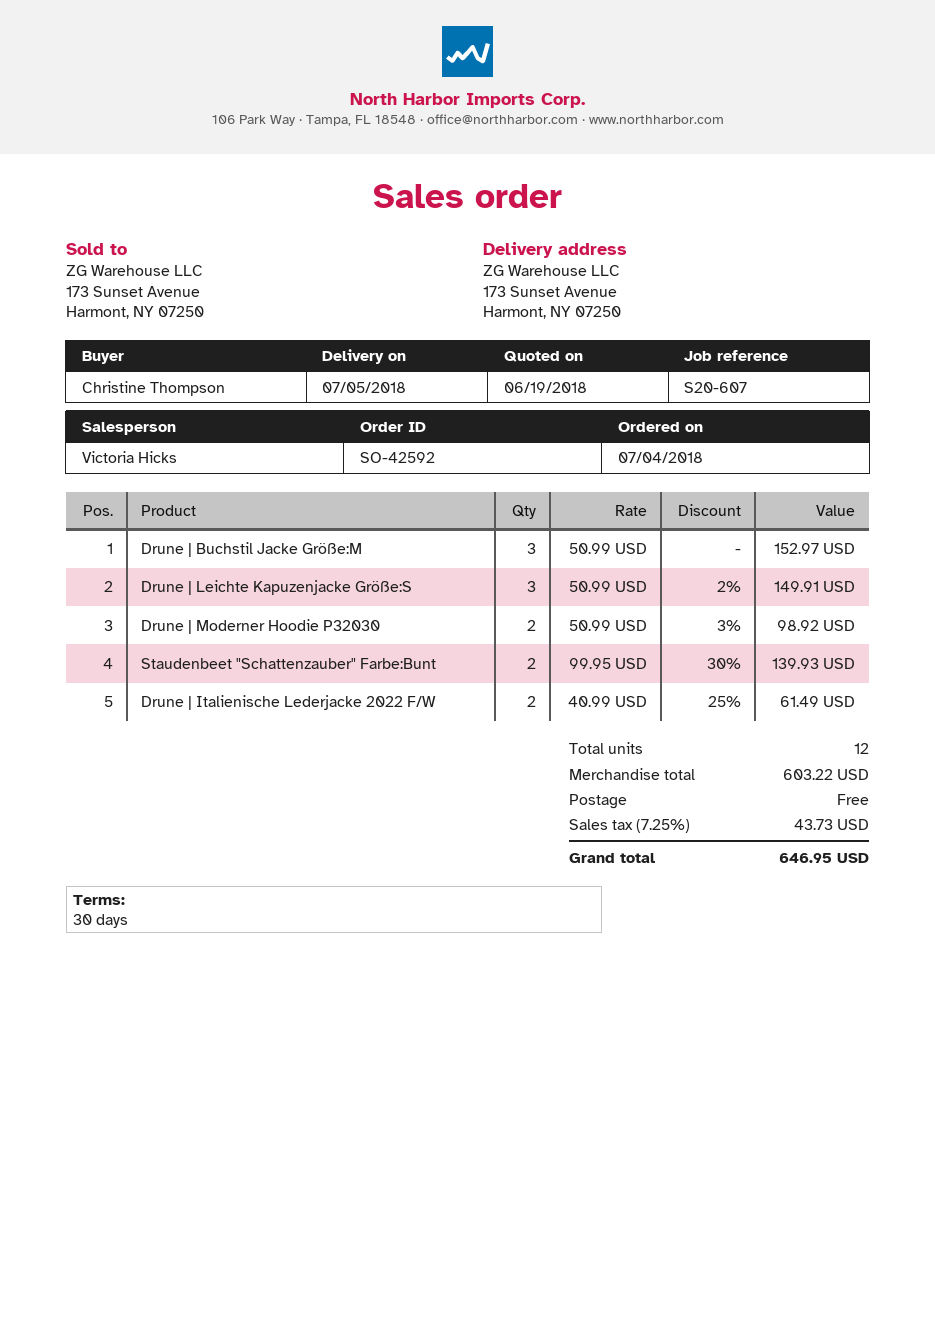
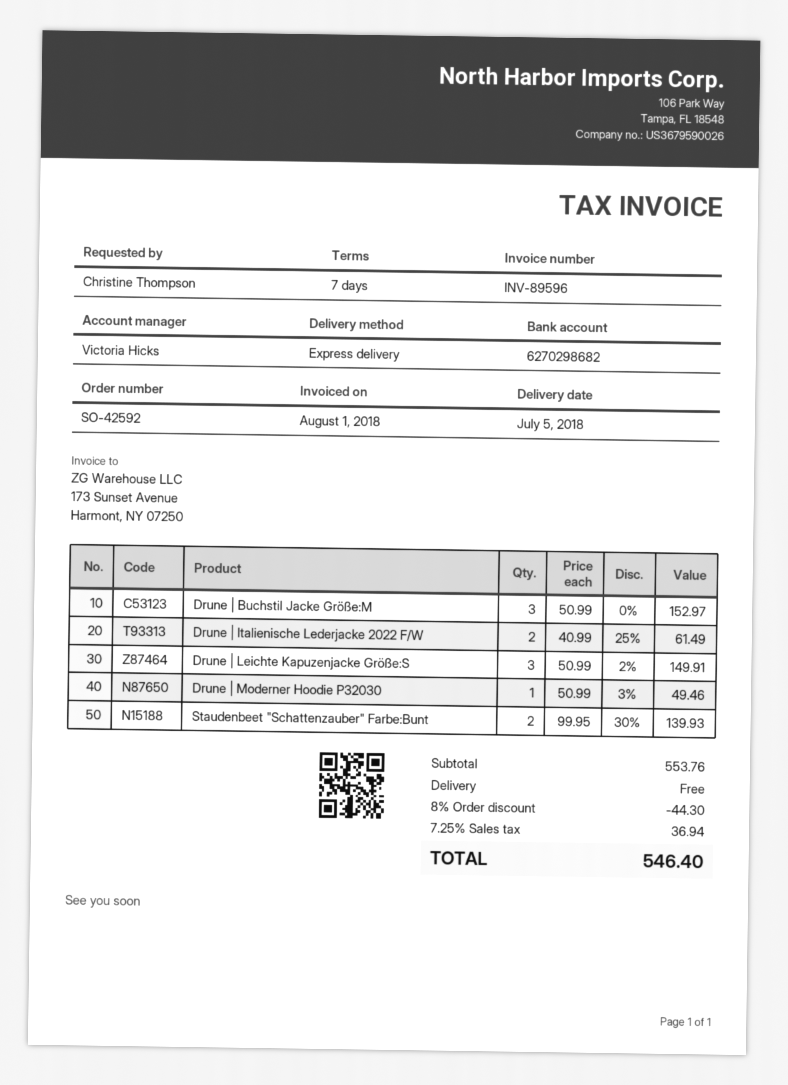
payment terms: 30 days -> 7 days
Drune | Moderner Hoodie P32030: 2 x 50.99 - 3% = 98.92 -> 1 x 50.99 - 3% = 49.46
subtotal: 603.22 -> 553.76
discount: none -> 8% = 44.30
tax: 7.25% = 43.73 -> 7.25% = 36.94
total: 646.95 -> 546.40

